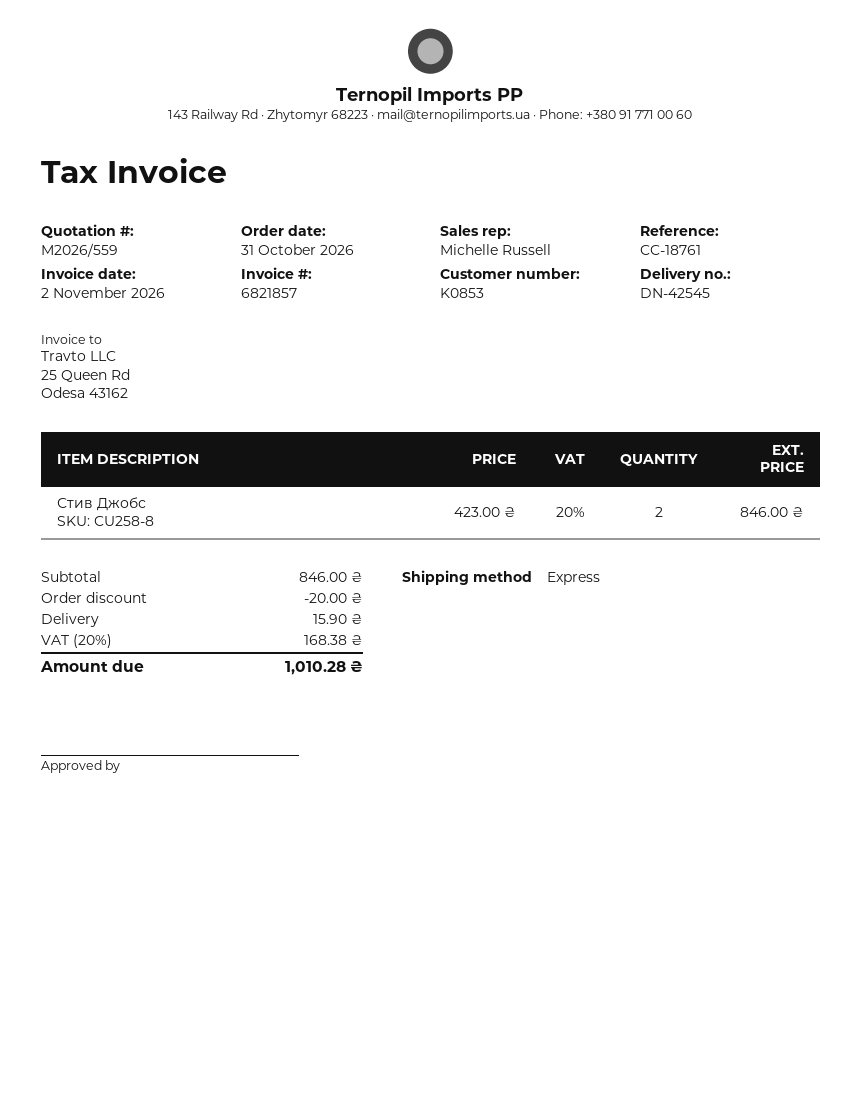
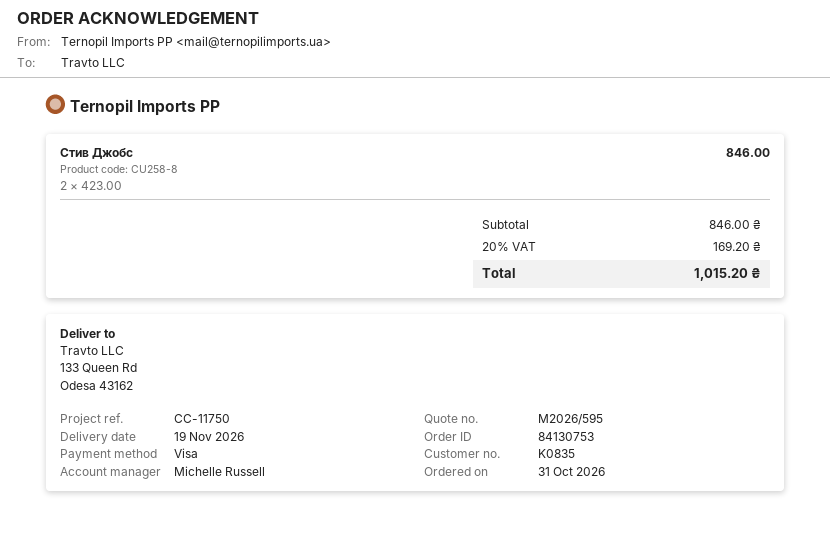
quote number: M2026/559 -> M2026/595
customer number: K0853 -> K0835
reference: CC-18761 -> CC-11750
discount: 20.00 -> none
shipping: 15.90 -> none
tax: 20% = 168.38 -> 20% = 169.20
total: 1010.28 -> 1015.20

